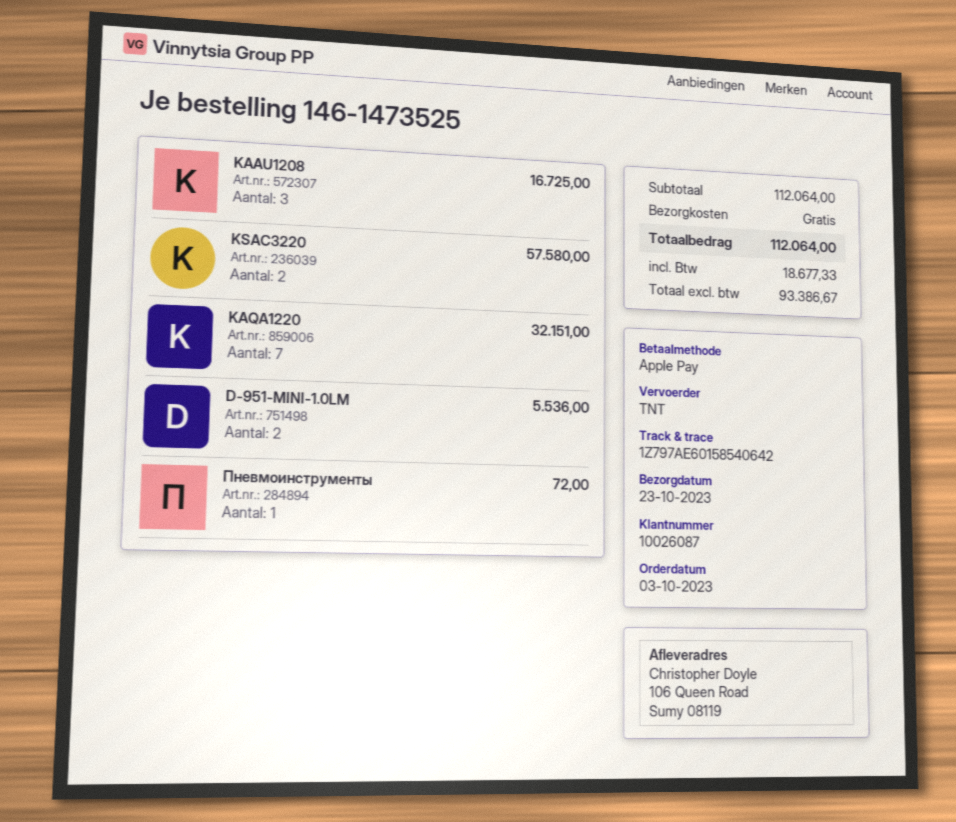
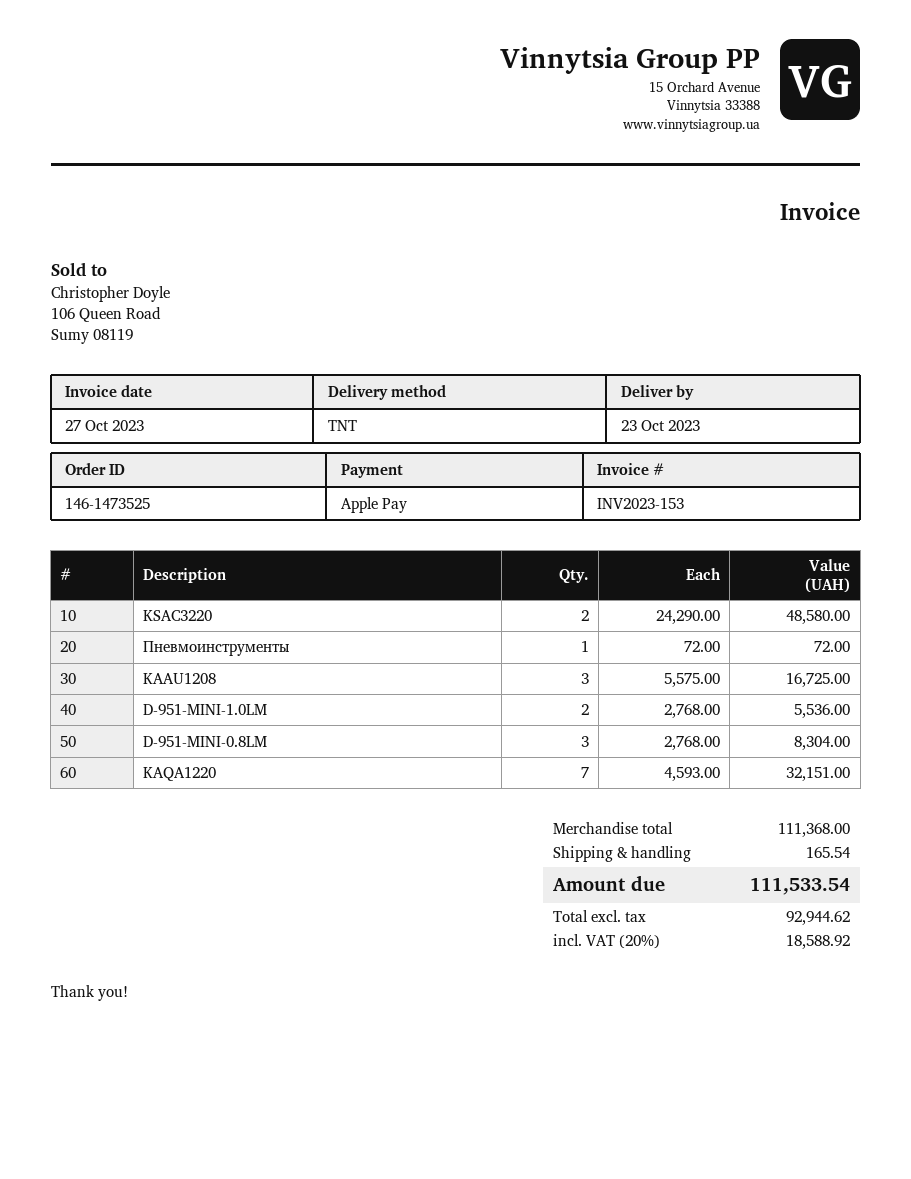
KSAC3220: 2 for 57580.00 -> 2 for 48580.00
D-951-MINI-0.8LM: none -> 3 for 8304.00
subtotal: 112064.00 -> 111368.00
shipping: 0.00 -> 165.54
net: 93386.67 -> 92944.62
tax: 18677.33 -> 18588.92
total: 112064.00 -> 111533.54

